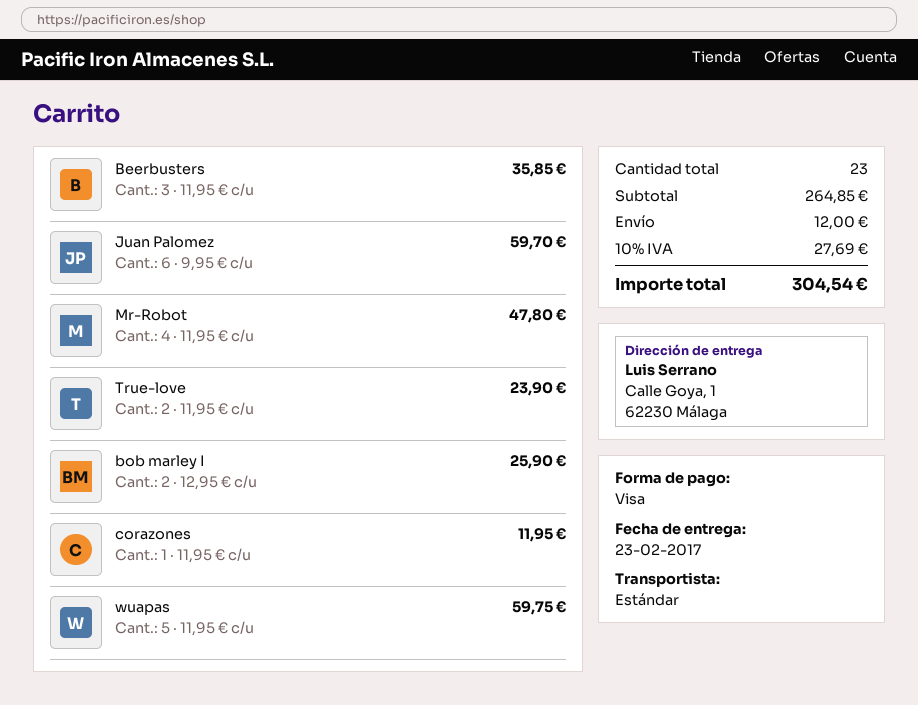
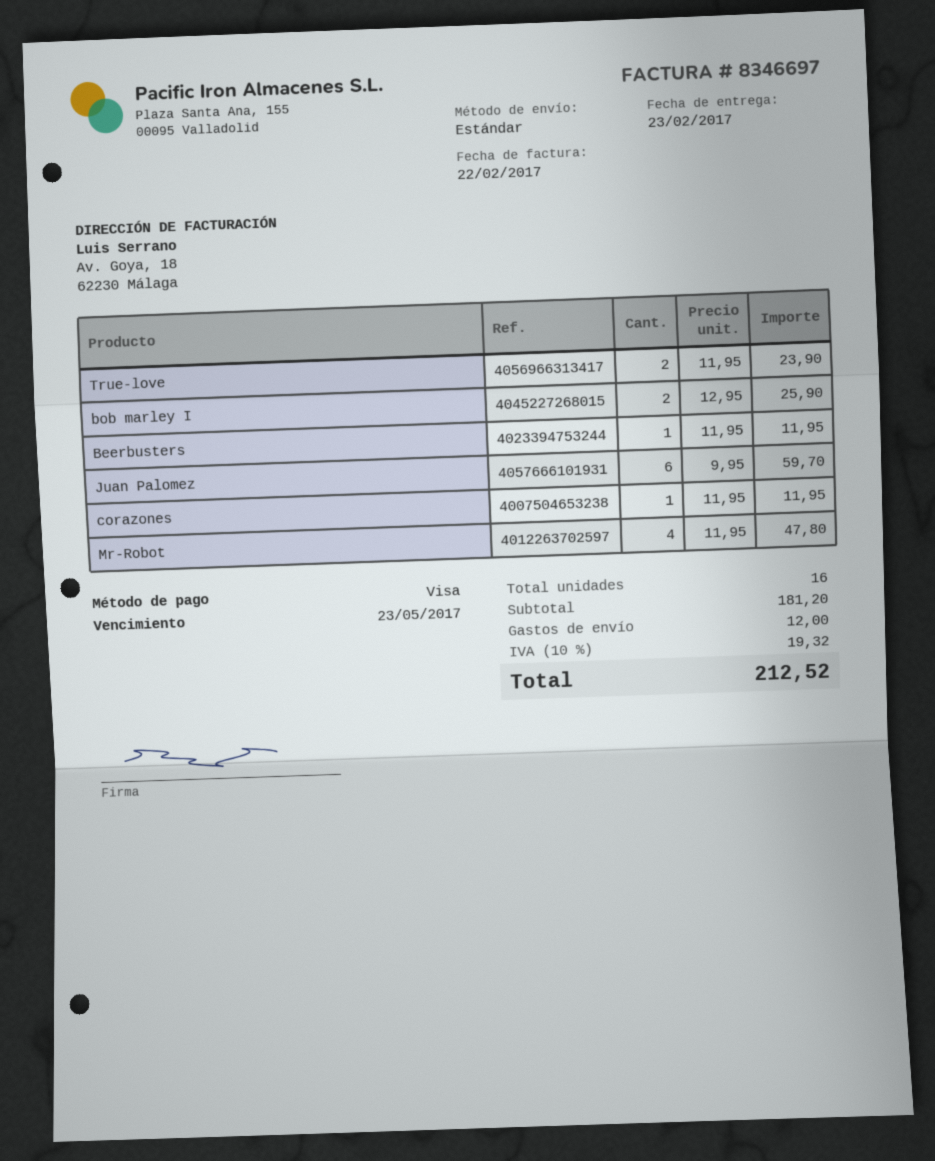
Beerbusters: 3 x 11.95 = 35.85 -> 1 x 11.95 = 11.95
wuapas: 5 x 11.95 = 59.75 -> none
total quantity: 23 -> 16
subtotal: 264.85 -> 181.20
tax: 10% = 27.69 -> 10% = 19.32
total: 304.54 -> 212.52

